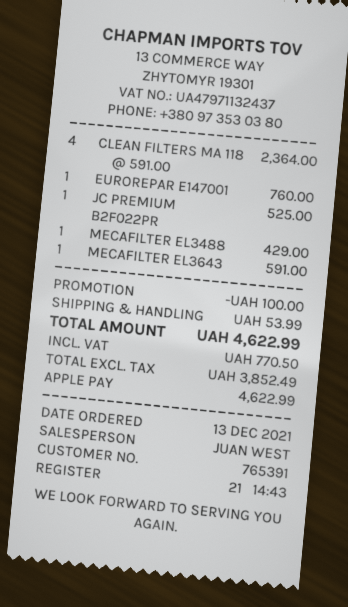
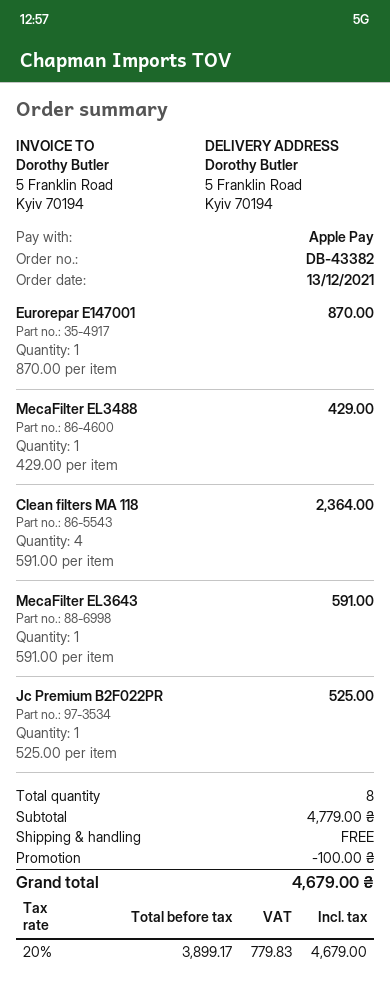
EUROREPAR E147001: 1 x 760.00 = 760.00 -> 1 x 870.00 = 870.00
shipping: 53.99 -> 0.00
net: 3852.49 -> 3899.17
tax: 770.50 -> 779.83
total: 4622.99 -> 4679.00

